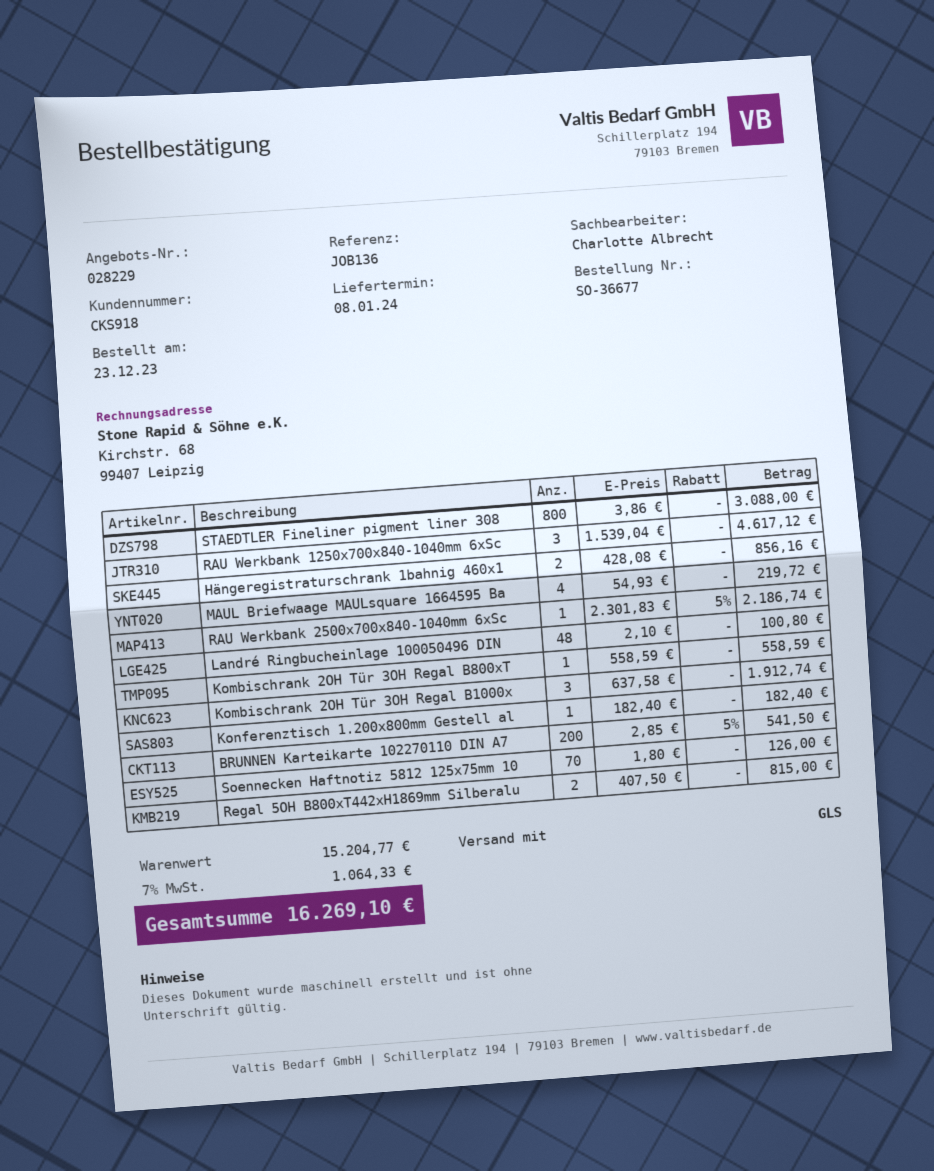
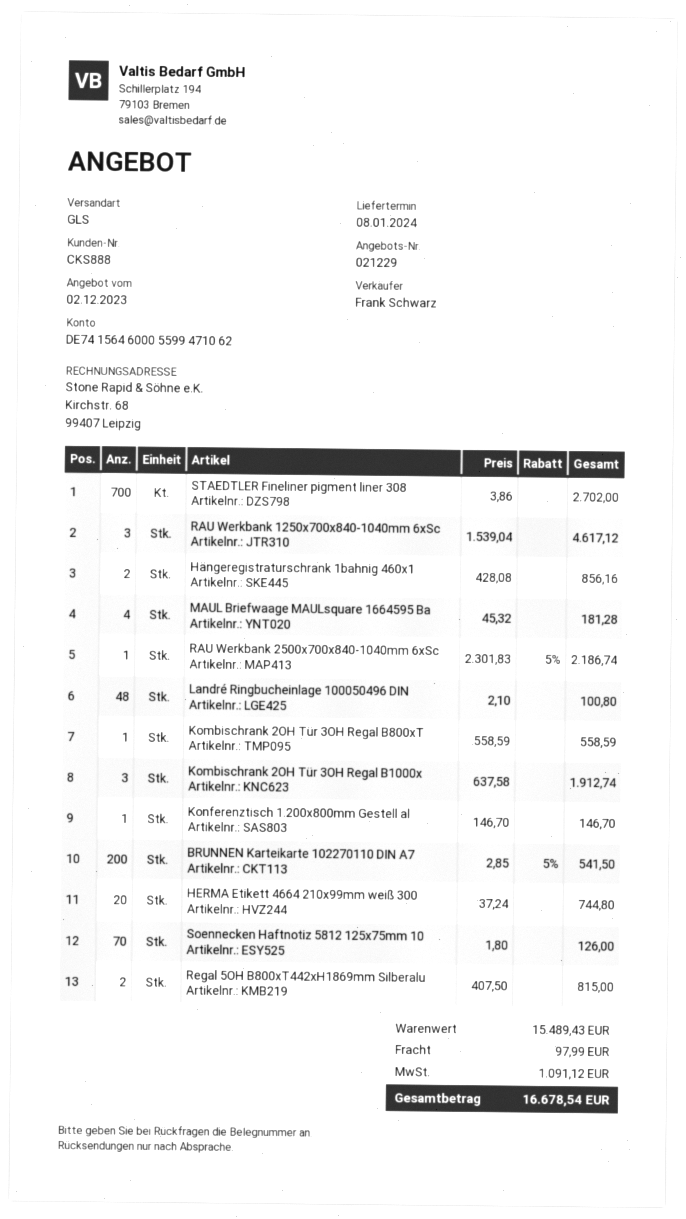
quote number: 028229 -> 021229
customer number: CKS918 -> CKS888
sales rep: Charlotte Albrecht -> Frank Schwarz
STAEDTLER Fineliner pigment liner 308: 800 x 3.86 = 3088.00 -> 700 x 3.86 = 2702.00
MAUL Briefwaage MAULsquare 1664595 Ba: 4 x 54.93 = 219.72 -> 4 x 45.32 = 181.28
Konferenztisch 1.200x800mm Gestell al: 1 x 182.40 = 182.40 -> 1 x 146.70 = 146.70
HERMA Etikett 4664 210x99mm weiß 300: none -> 20 x 37.24 = 744.80
subtotal: 15204.77 -> 15489.43
shipping: none -> 97.99
tax: 1064.33 -> 1091.12
total: 16269.10 -> 16678.54

